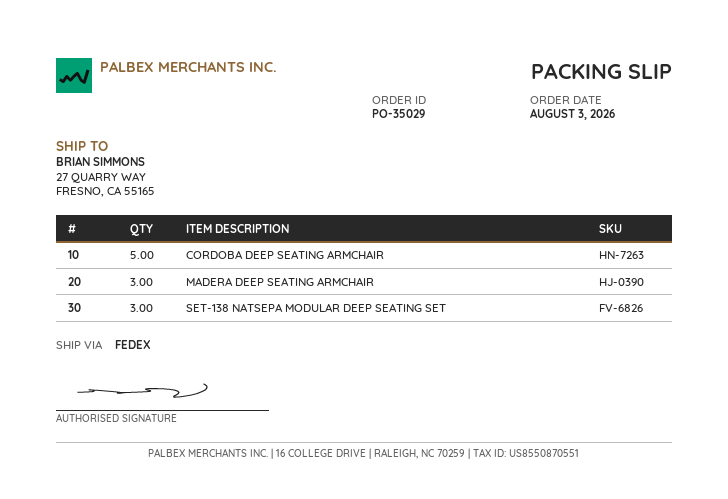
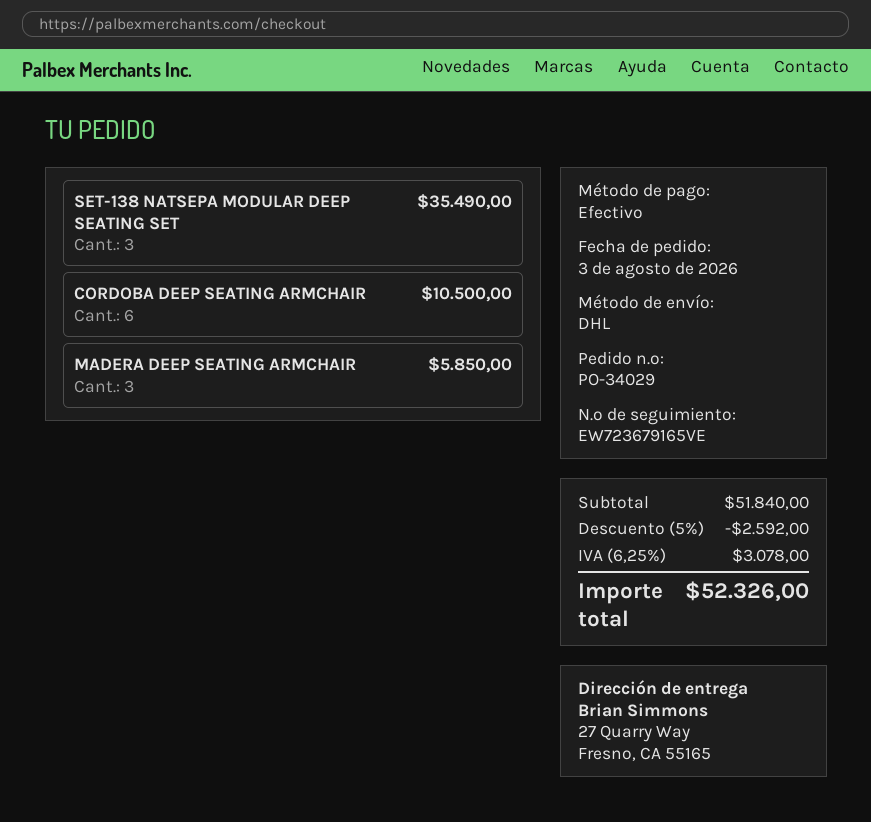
order number: PO-35029 -> PO-34029
shipping method: FedEx -> DHL
CORDOBA DEEP SEATING ARMCHAIR: 5 -> 6

